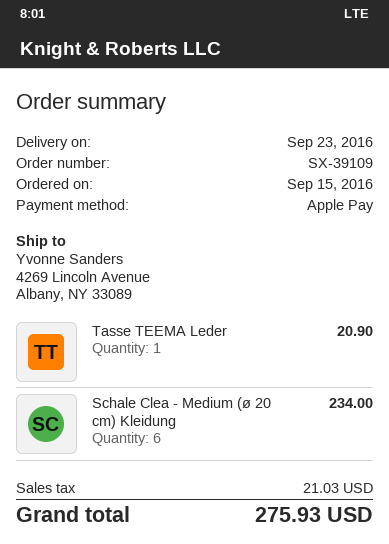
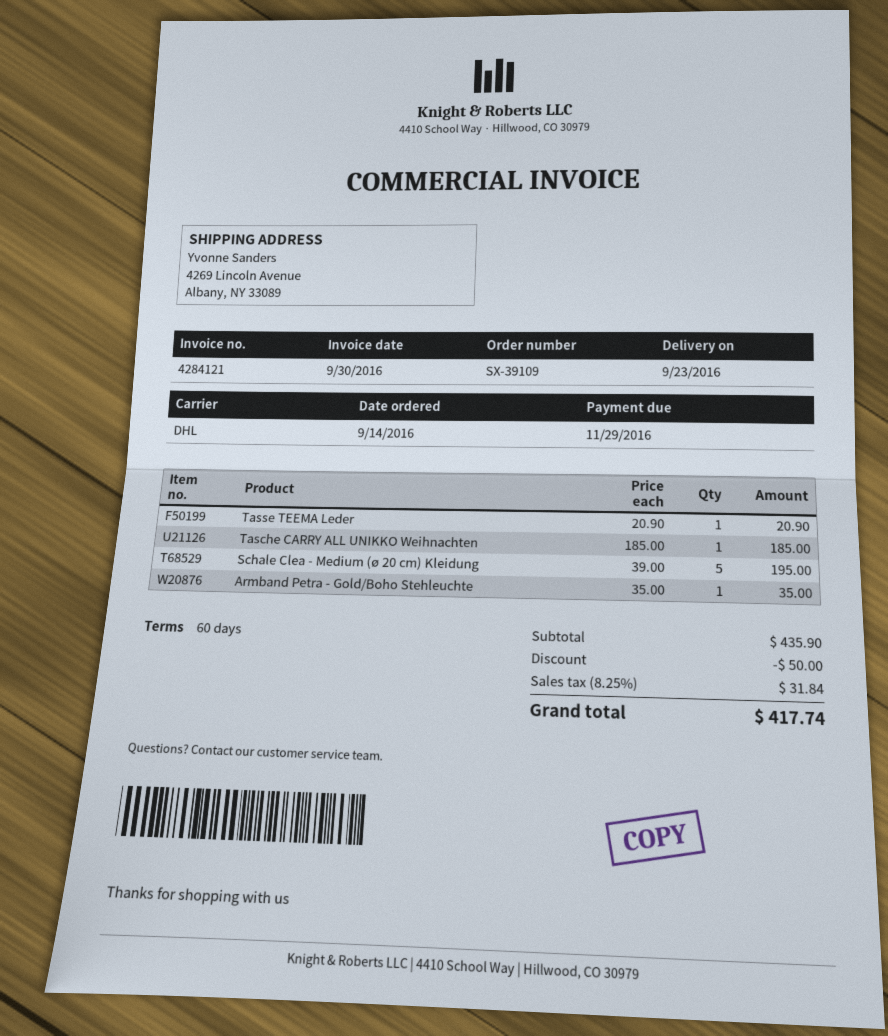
order date: 2016-09-15 -> 2016-09-14
Schale Clea - Medium (ø 20 cm) Kleidung: 6 for 234.00 -> 5 for 195.00
Tasche CARRY ALL UNIKKO Weihnachten: none -> 1 for 185.00
Armband Petra - Gold/Boho Stehleuchte: none -> 1 for 35.00
discount: none -> 50.00
tax: 21.03 -> 31.84
total: 275.93 -> 417.74

